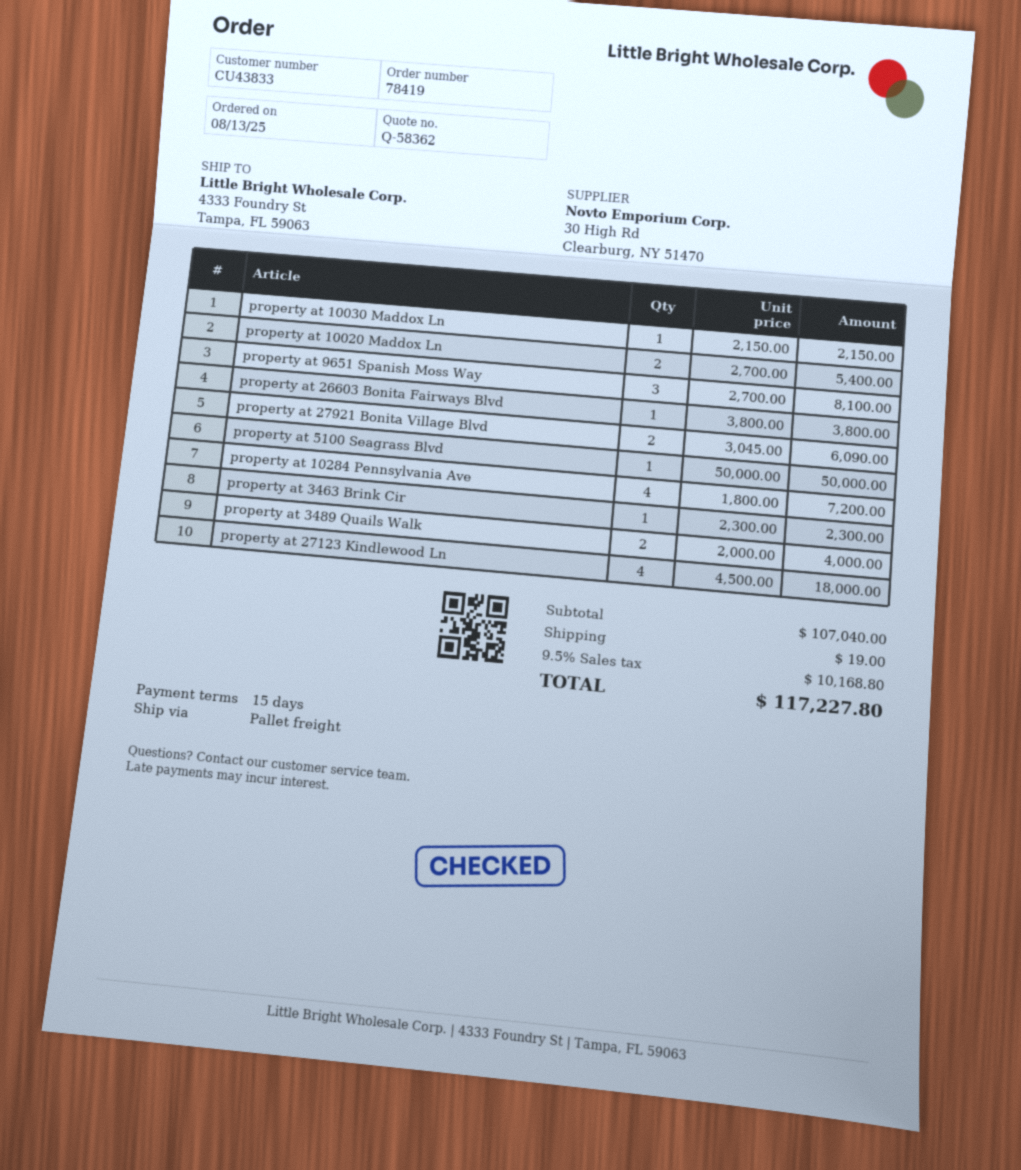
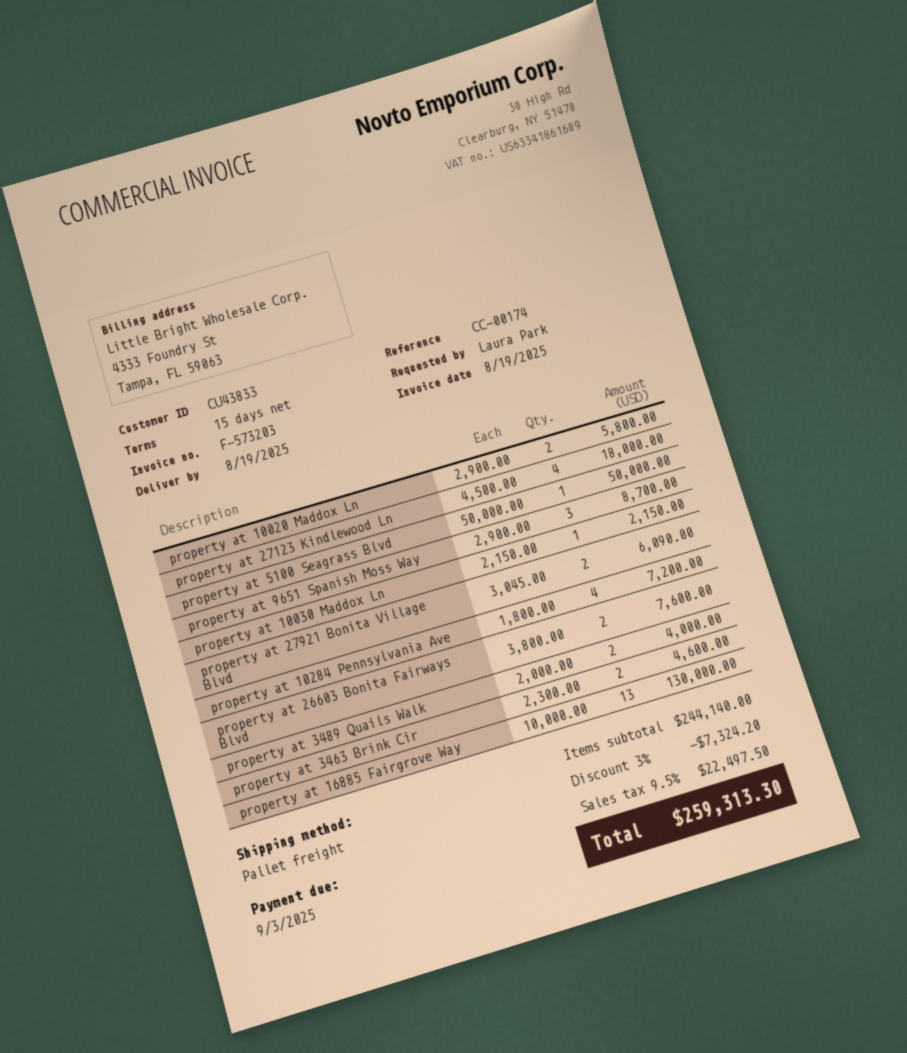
property at 10020 Maddox Ln: 2 x 2700.00 = 5400.00 -> 2 x 2900.00 = 5800.00
property at 9651 Spanish Moss Way: 3 x 2700.00 = 8100.00 -> 3 x 2900.00 = 8700.00
property at 26603 Bonita Fairways Blvd: 1 x 3800.00 = 3800.00 -> 2 x 3800.00 = 7600.00
property at 3463 Brink Cir: 1 x 2300.00 = 2300.00 -> 2 x 2300.00 = 4600.00
property at 16885 Fairgrove Way: none -> 13 x 10000.00 = 130000.00
subtotal: 107040.00 -> 244140.00
discount: none -> 3% = 7324.20
shipping: 19.00 -> none
tax: 9.5% = 10168.80 -> 9.5% = 22497.50
total: 117227.80 -> 259313.30

